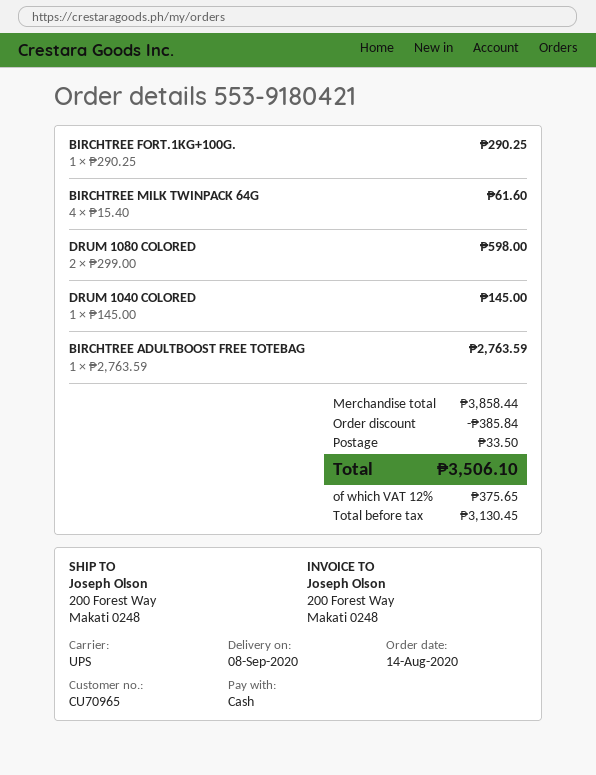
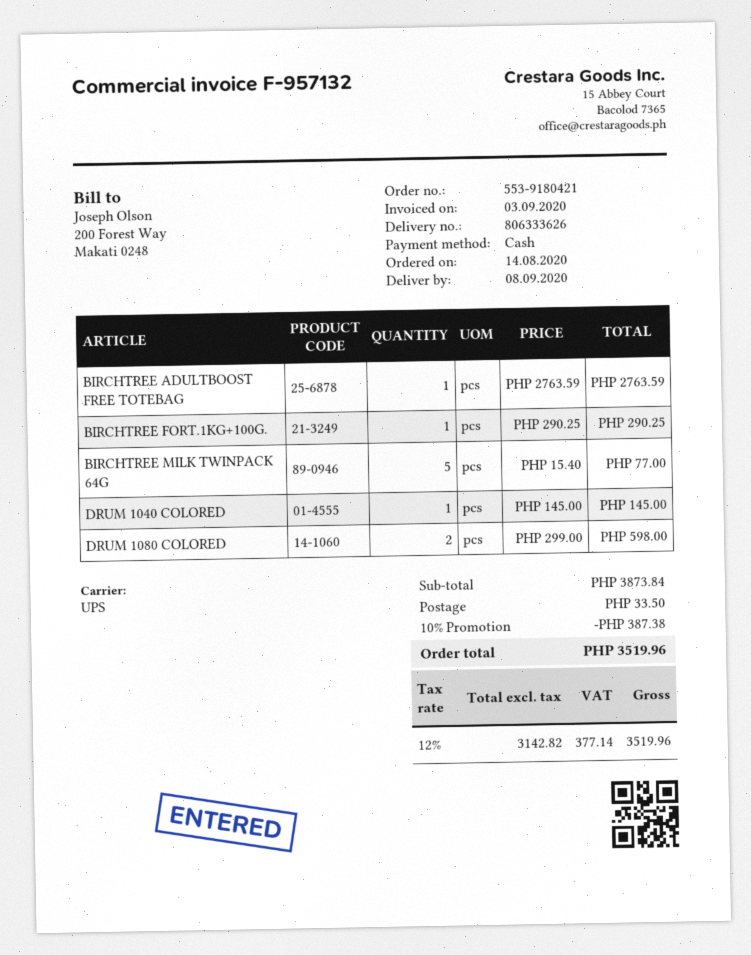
BIRCHTREE MILK TWINPACK 64G: 4 x 15.40 = 61.60 -> 5 x 15.40 = 77.00
subtotal: 3858.44 -> 3873.84
discount: 385.84 -> 387.38
net: 3130.45 -> 3142.82
tax: 12% = 375.65 -> 12% = 377.14
total: 3506.10 -> 3519.96

